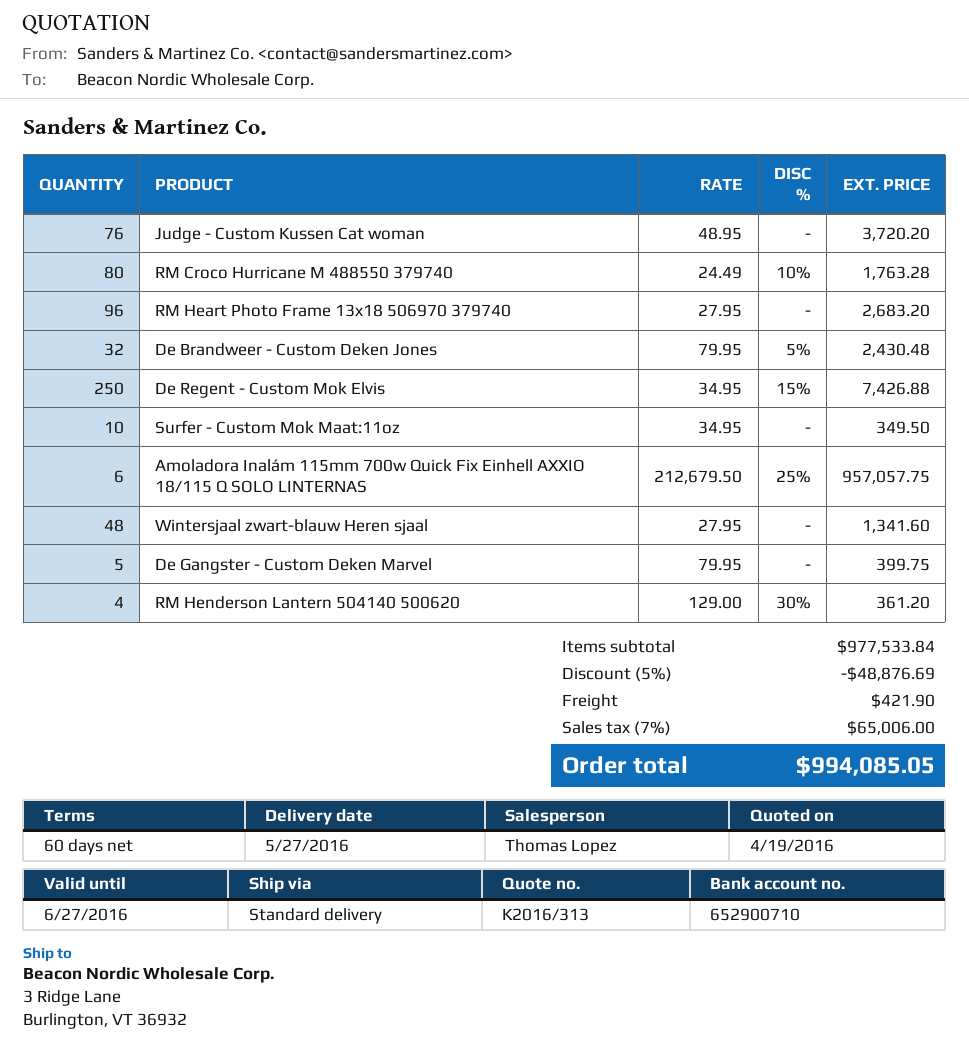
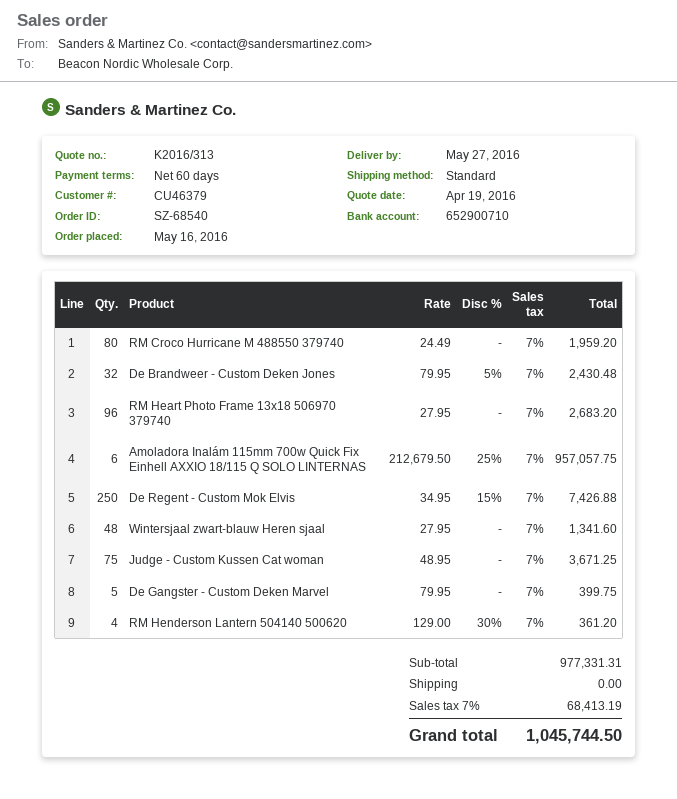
Judge - Custom Kussen Cat woman: 76 x 48.95 = 3720.20 -> 75 x 48.95 = 3671.25
RM Croco Hurricane M 488550 379740: 80 x 24.49 - 10% = 1763.28 -> 80 x 24.49 = 1959.20
Surfer - Custom Mok Maat:11oz: 10 x 34.95 = 349.50 -> none
subtotal: 977533.84 -> 977331.31
discount: 5% = 48876.69 -> none
shipping: 421.90 -> 0.00
tax: 7% = 65006.00 -> 7% = 68413.19
total: 994085.05 -> 1045744.50

